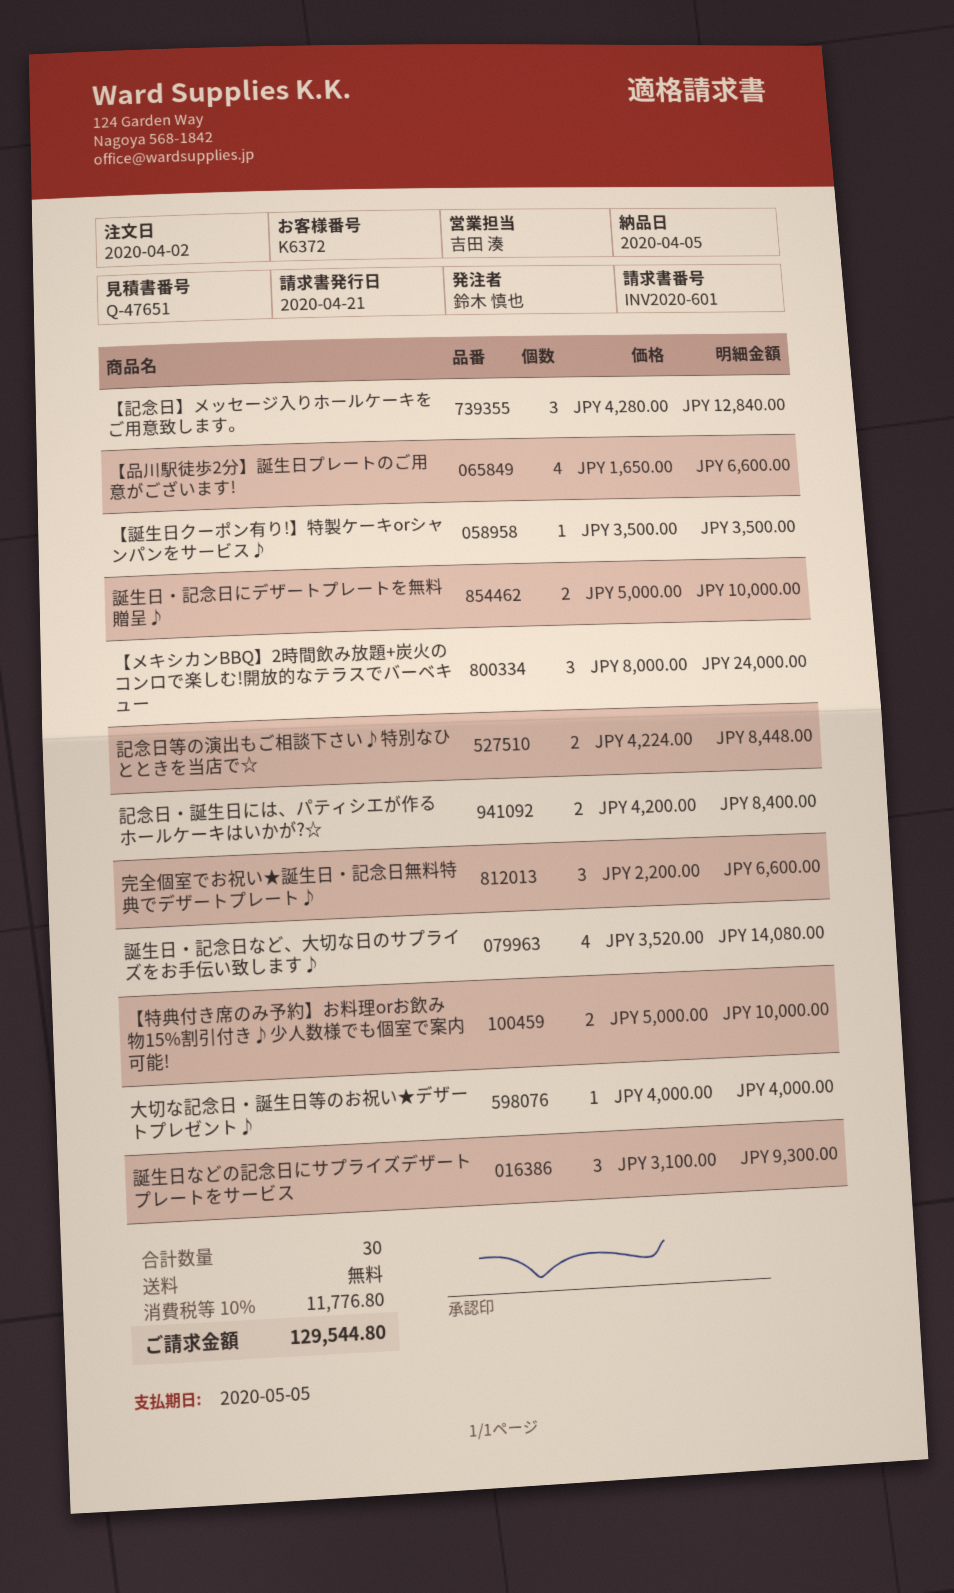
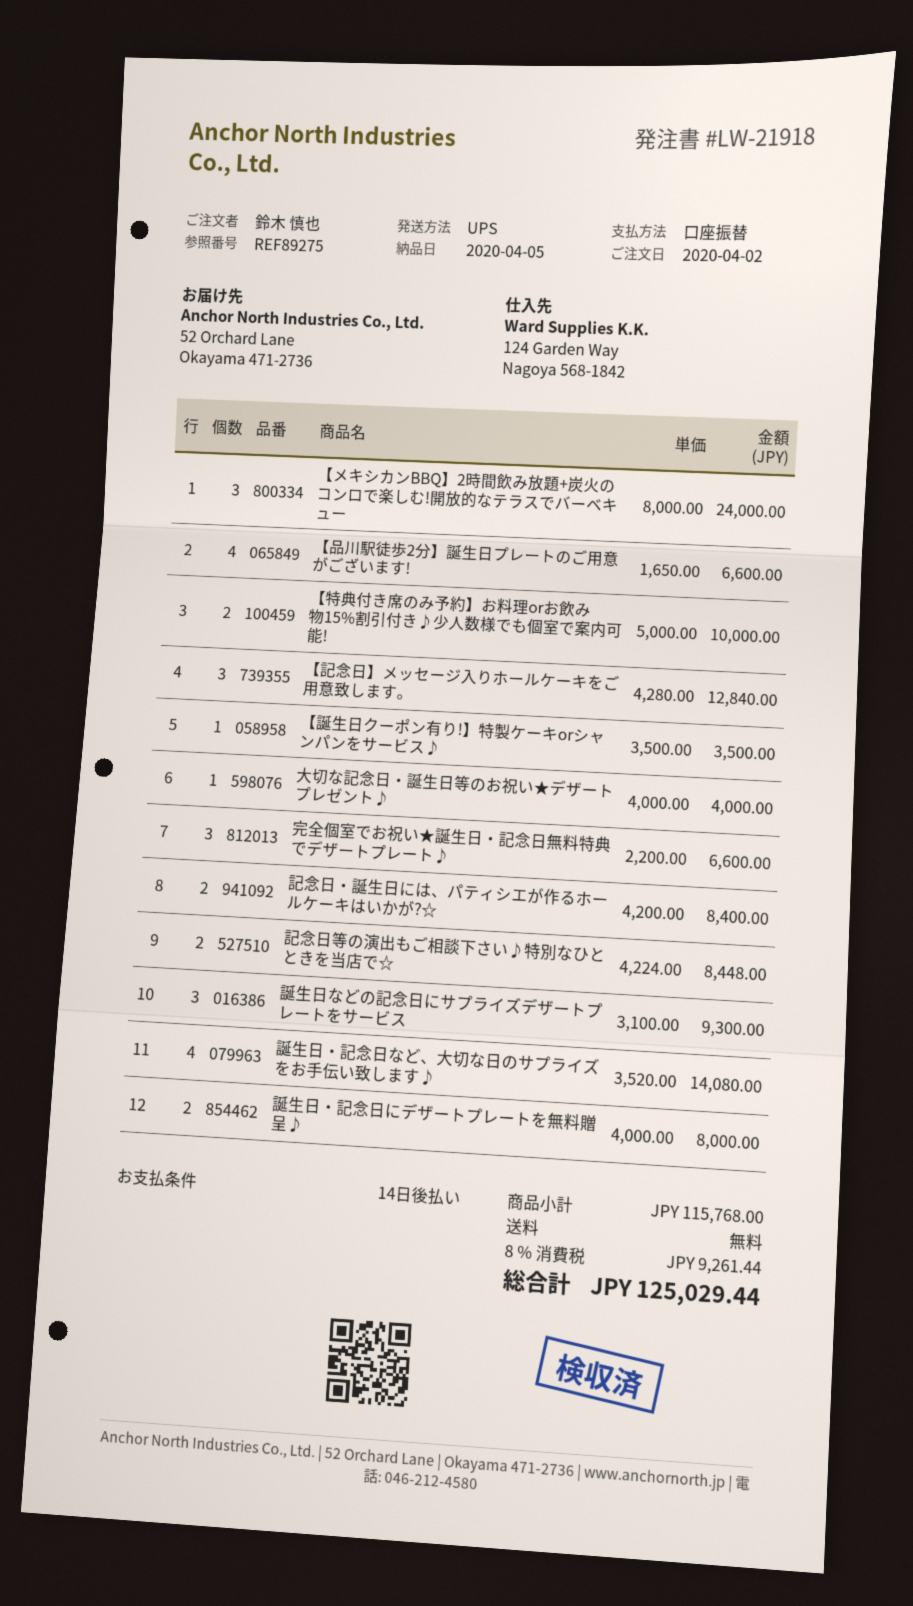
誕生日・記念日にデザートプレートを無料贈呈♪: 2 x 5000.00 = 10000.00 -> 2 x 4000.00 = 8000.00
tax: 10% = 11776.80 -> 8% = 9261.44
total: 129544.80 -> 125029.44

